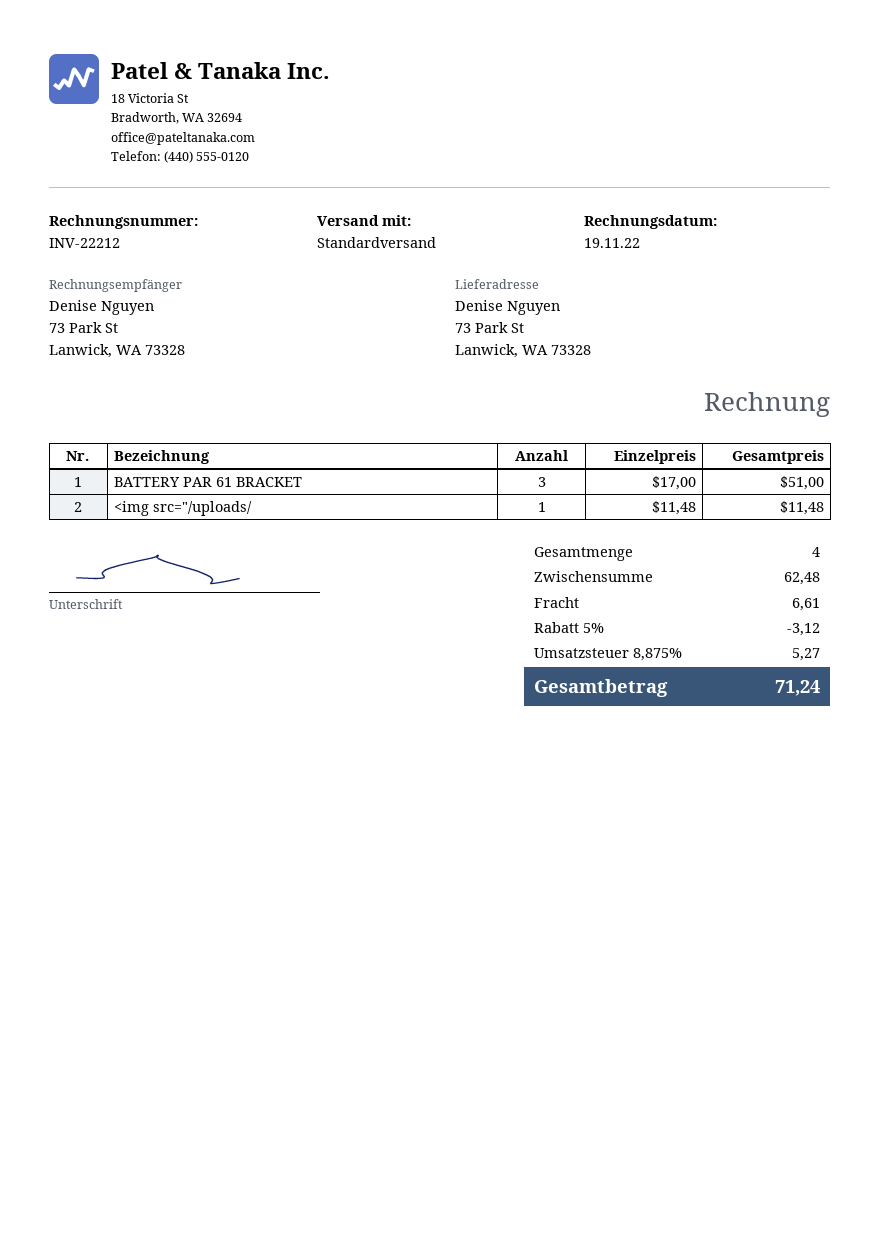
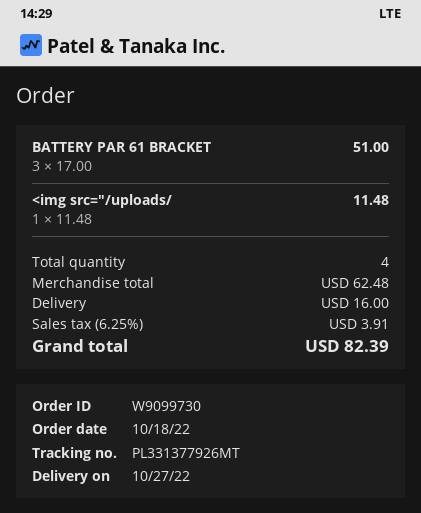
discount: 5% = 3.12 -> none
shipping: 6.61 -> 16.00
tax: 8.875% = 5.27 -> 6.25% = 3.91
total: 71.24 -> 82.39

